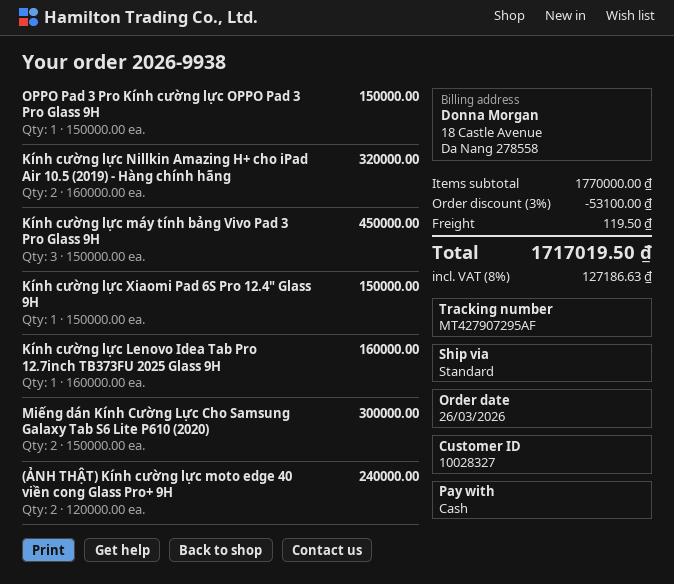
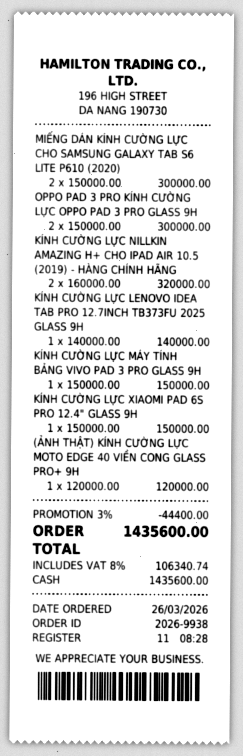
OPPO Pad 3 Pro Kính cường lực OPPO Pad 3 Pro Glass 9H: 1 x 150000.00 = 150000.00 -> 2 x 150000.00 = 300000.00
Kính cường lực máy tính bảng Vivo Pad 3 Pro Glass 9H: 3 x 150000.00 = 450000.00 -> 1 x 150000.00 = 150000.00
Kính cường lực Lenovo Idea Tab Pro 12.7inch TB373FU 2025 Glass 9H: 1 x 160000.00 = 160000.00 -> 1 x 140000.00 = 140000.00
(ẢNH THẬT) Kính cường lực moto edge 40 viền cong Glass Pro+ 9H: 2 x 120000.00 = 240000.00 -> 1 x 120000.00 = 120000.00
discount: 3% = 53100.00 -> 3% = 44400.00
shipping: 119.50 -> none
tax: 8% = 127186.63 -> 8% = 106340.74
total: 1717019.50 -> 1435600.00

